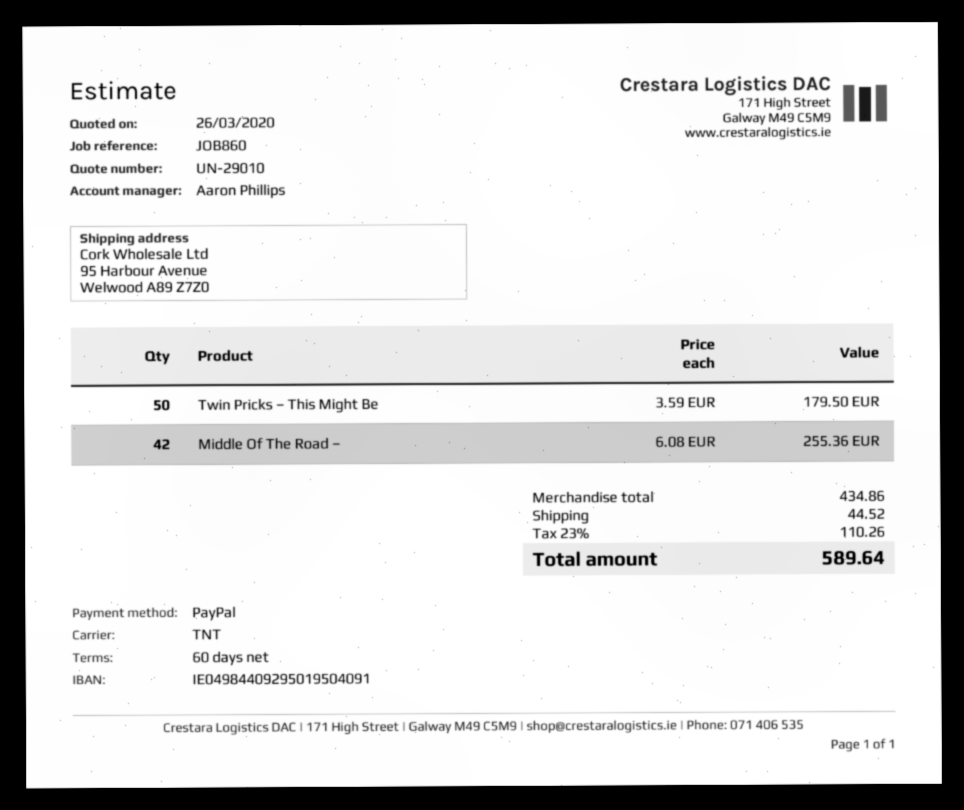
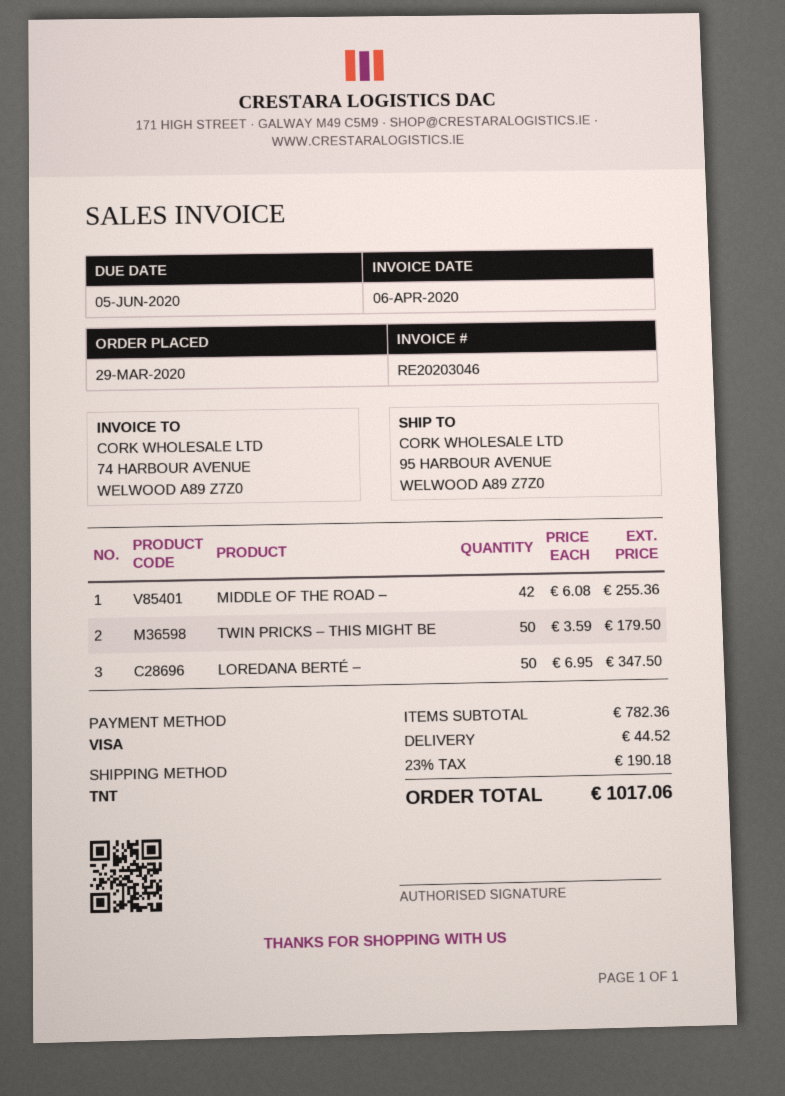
payment method: PayPal -> Visa
LOREDANA BERTÉ –: none -> 50 x 6.95 = 347.50
subtotal: 434.86 -> 782.36
tax: 23% = 110.26 -> 23% = 190.18
total: 589.64 -> 1017.06

